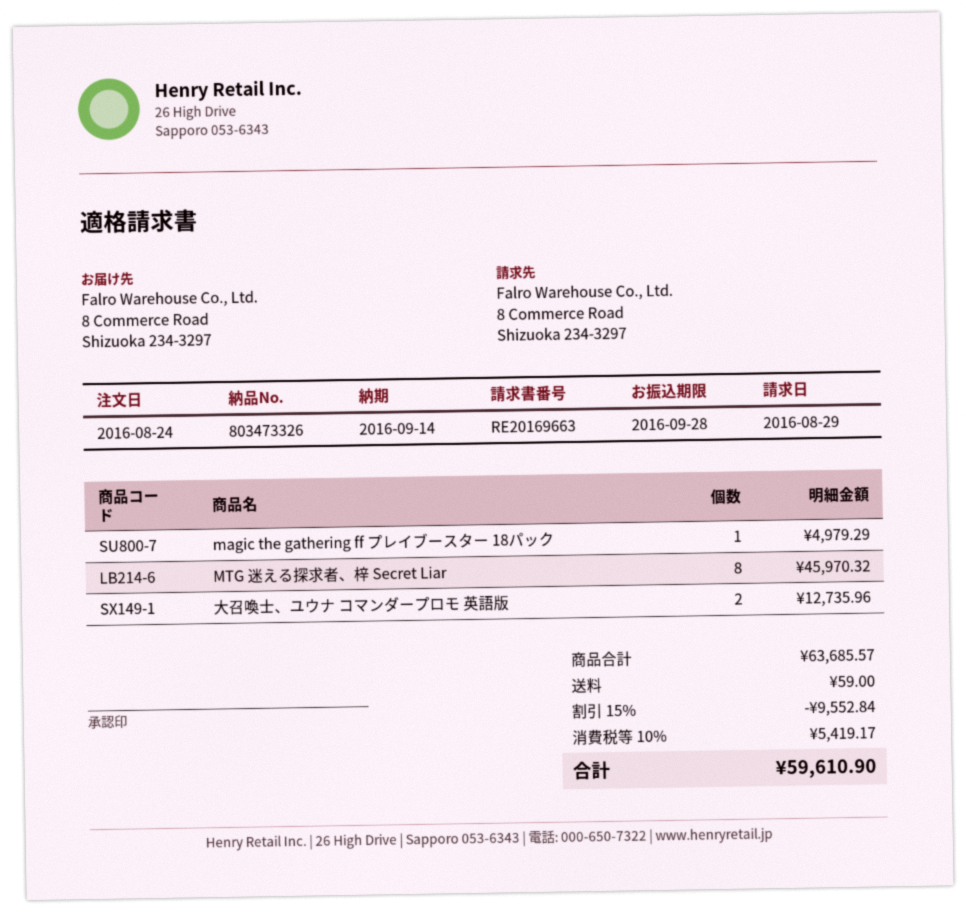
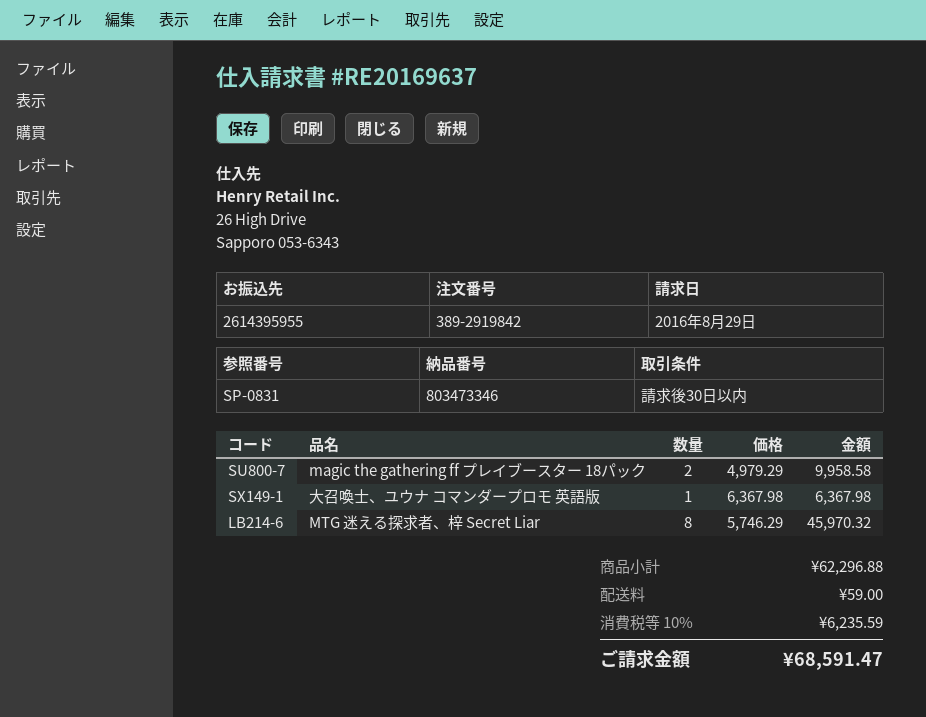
delivery note number: 803473326 -> 803473346
invoice number: RE20169663 -> RE20169637
magic the gathering ff プレイブースター 18パック: 1 for 4979.29 -> 2 for 9958.58
大召喚士、ユウナ コマンダープロモ 英語版: 2 for 12735.96 -> 1 for 6367.98
subtotal: 63685.57 -> 62296.88
discount: 15% = 9552.84 -> none
tax: 10% = 5419.17 -> 10% = 6235.59
total: 59610.90 -> 68591.47

